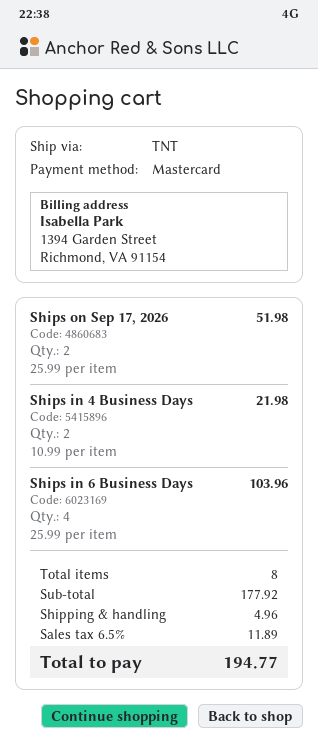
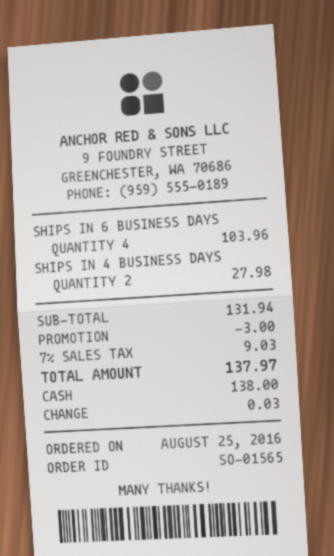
payment method: Mastercard -> cash
Ships on Sep 17, 2026: 2 for 51.98 -> none
Ships in 4 Business Days: 2 for 21.98 -> 2 for 27.98
subtotal: 177.92 -> 131.94
discount: none -> 3.00
shipping: 4.96 -> none
tax: 6.5% = 11.89 -> 7% = 9.03
total: 194.77 -> 137.97

